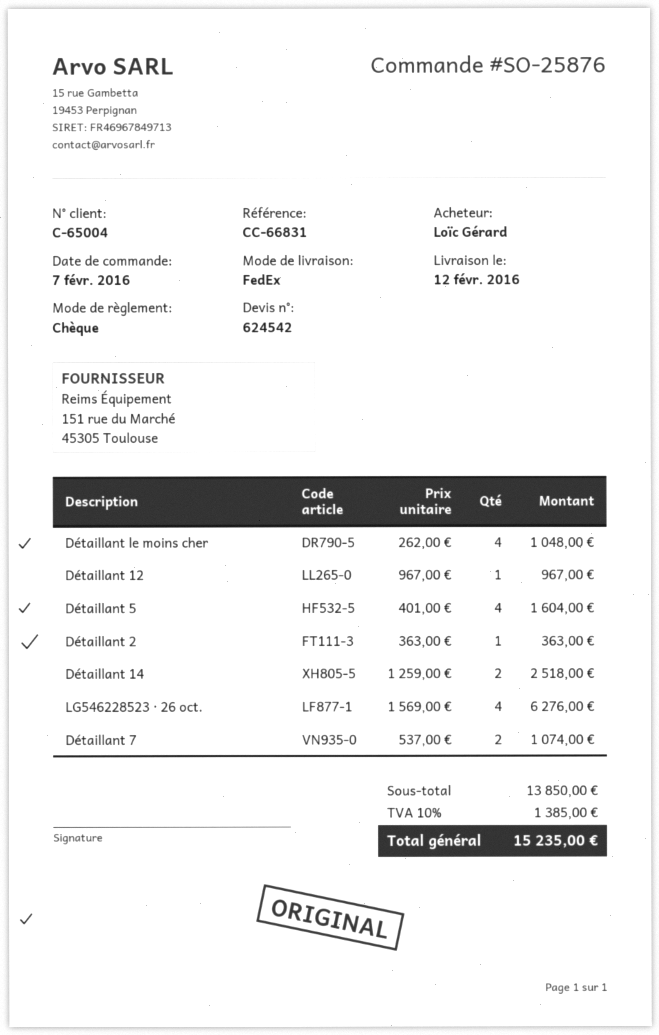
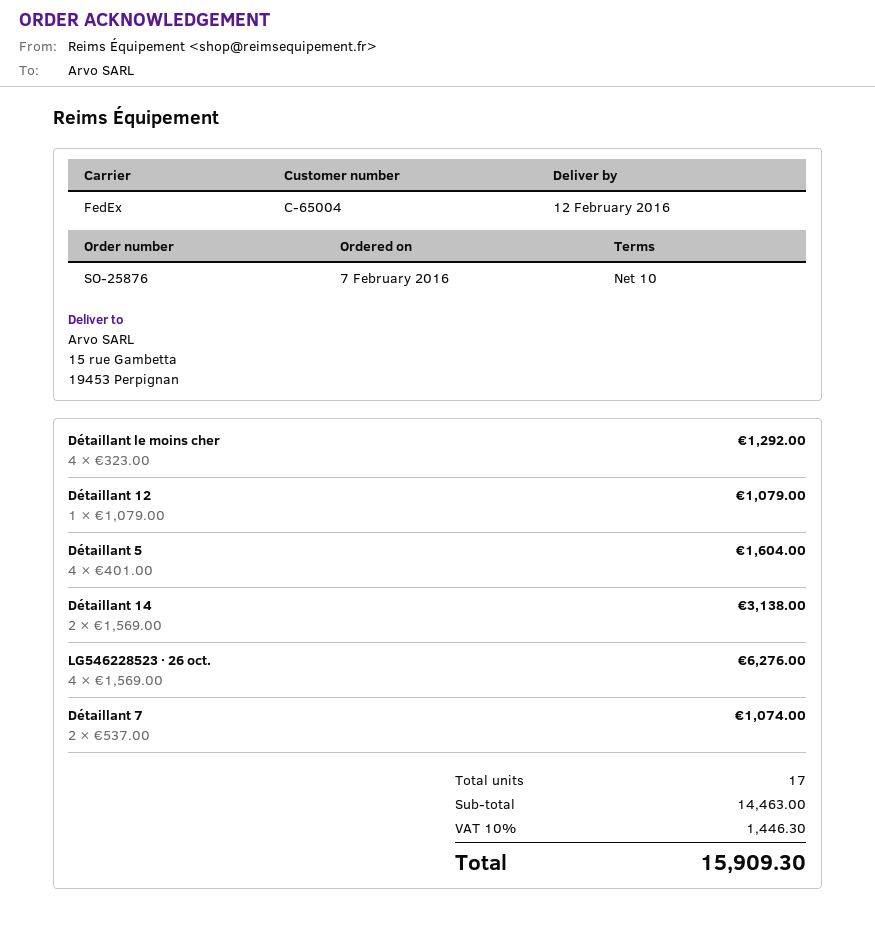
Détaillant le moins cher: 4 x 262.00 = 1048.00 -> 4 x 323.00 = 1292.00
Détaillant 12: 1 x 967.00 = 967.00 -> 1 x 1079.00 = 1079.00
Détaillant 2: 1 x 363.00 = 363.00 -> none
Détaillant 14: 2 x 1259.00 = 2518.00 -> 2 x 1569.00 = 3138.00
subtotal: 13850.00 -> 14463.00
tax: 10% = 1385.00 -> 10% = 1446.30
total: 15235.00 -> 15909.30

